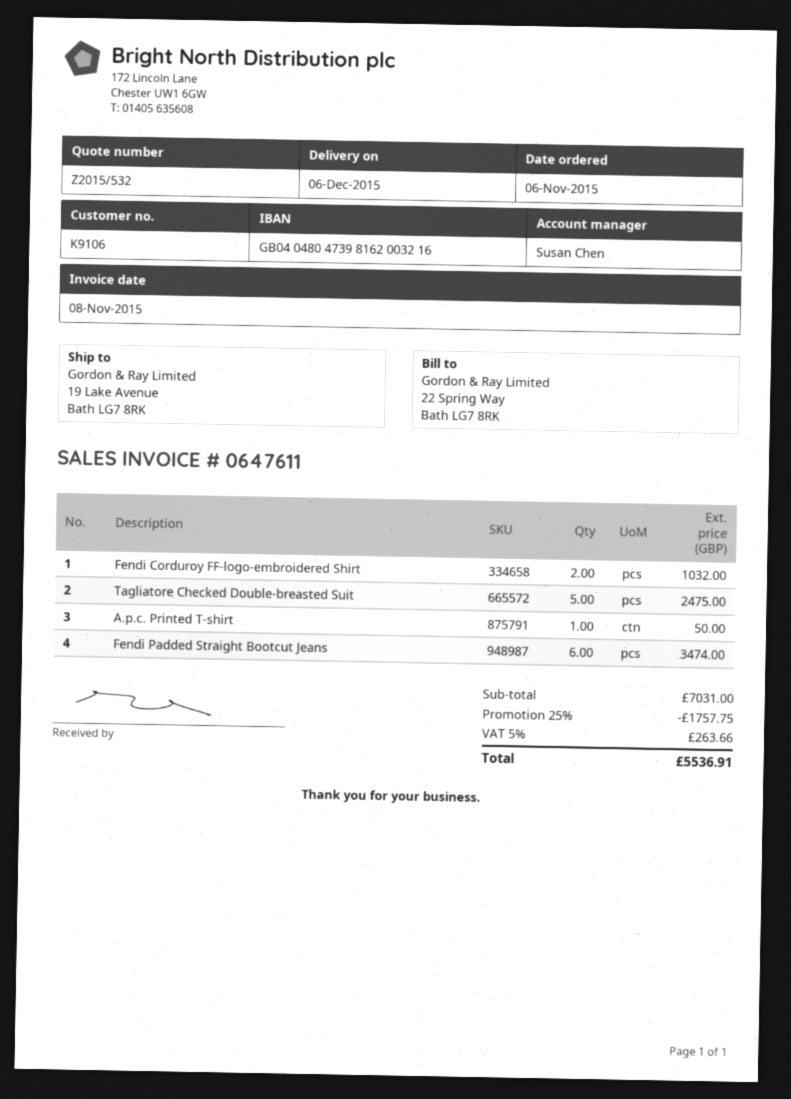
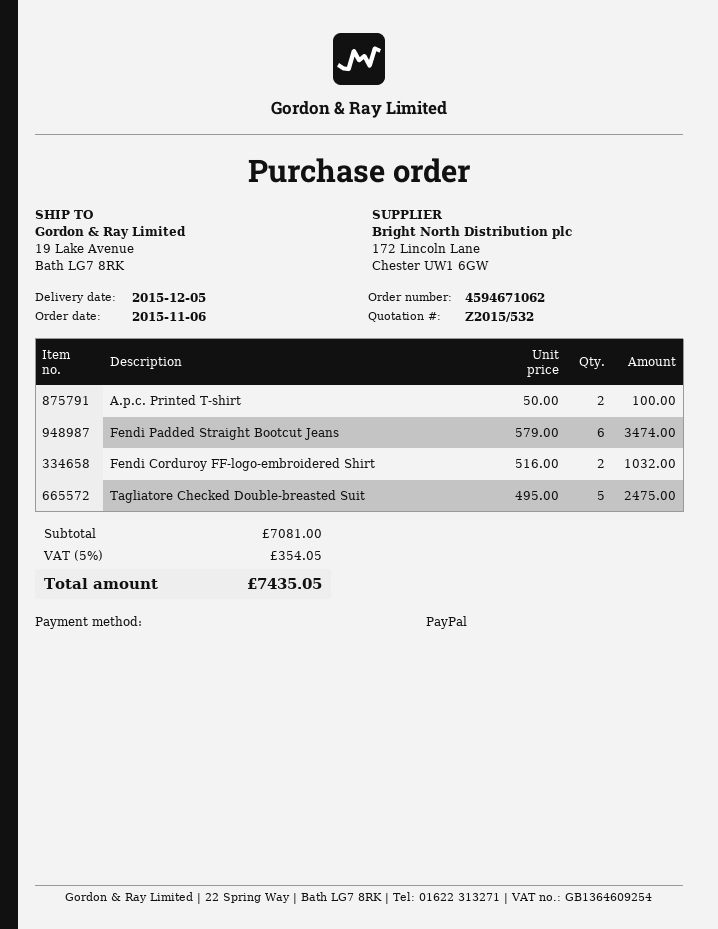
delivery date: 2015-12-06 -> 2015-12-05
A.p.c. Printed T-shirt: 1 for 50.00 -> 2 for 100.00
subtotal: 7031.00 -> 7081.00
discount: 25% = 1757.75 -> none
tax: 5% = 263.66 -> 5% = 354.05
total: 5536.91 -> 7435.05

